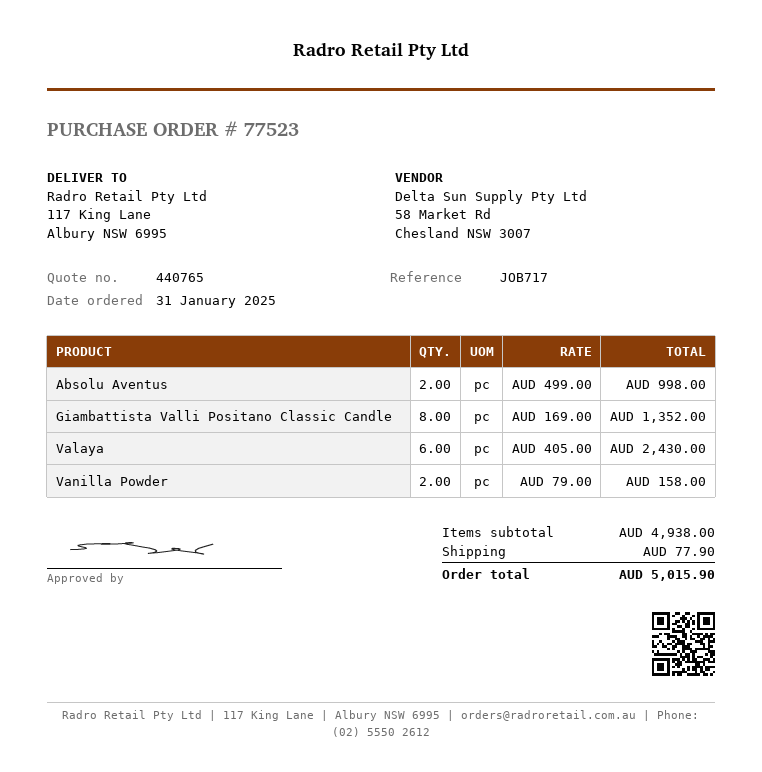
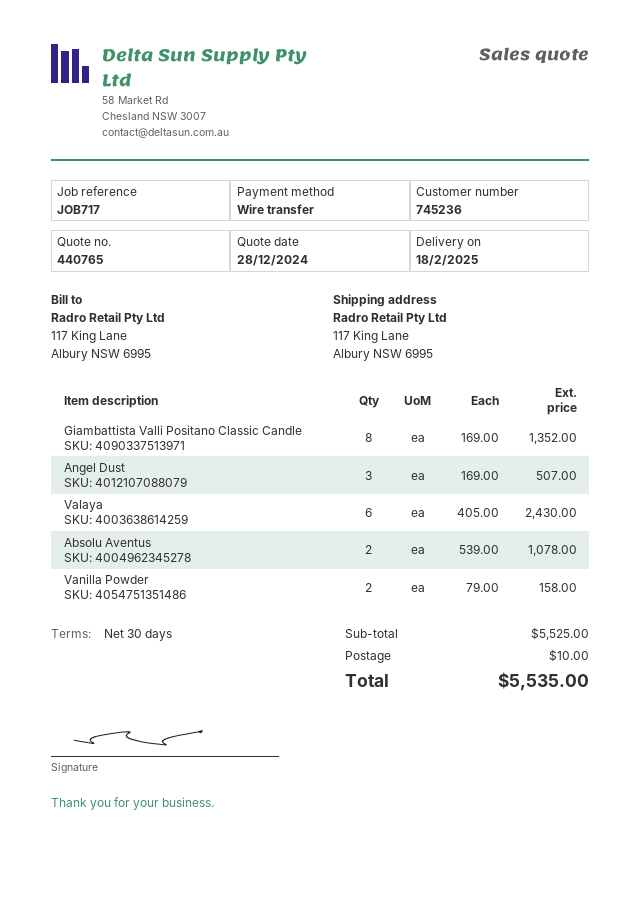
Absolu Aventus: 2 x 499.00 = 998.00 -> 2 x 539.00 = 1078.00
Angel Dust: none -> 3 x 169.00 = 507.00
subtotal: 4938.00 -> 5525.00
shipping: 77.90 -> 10.00
total: 5015.90 -> 5535.00

